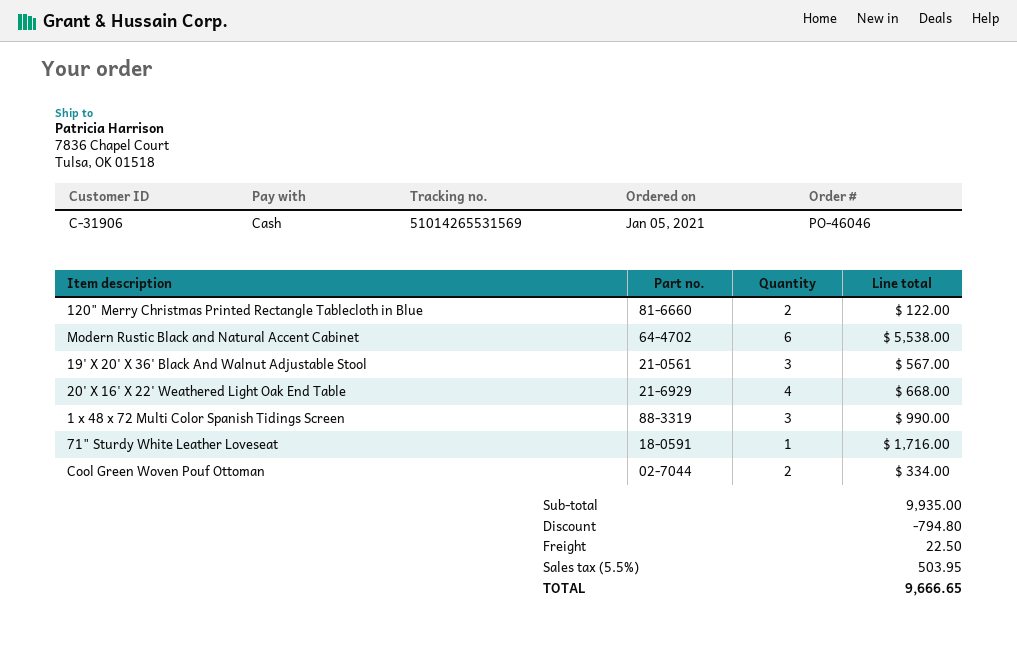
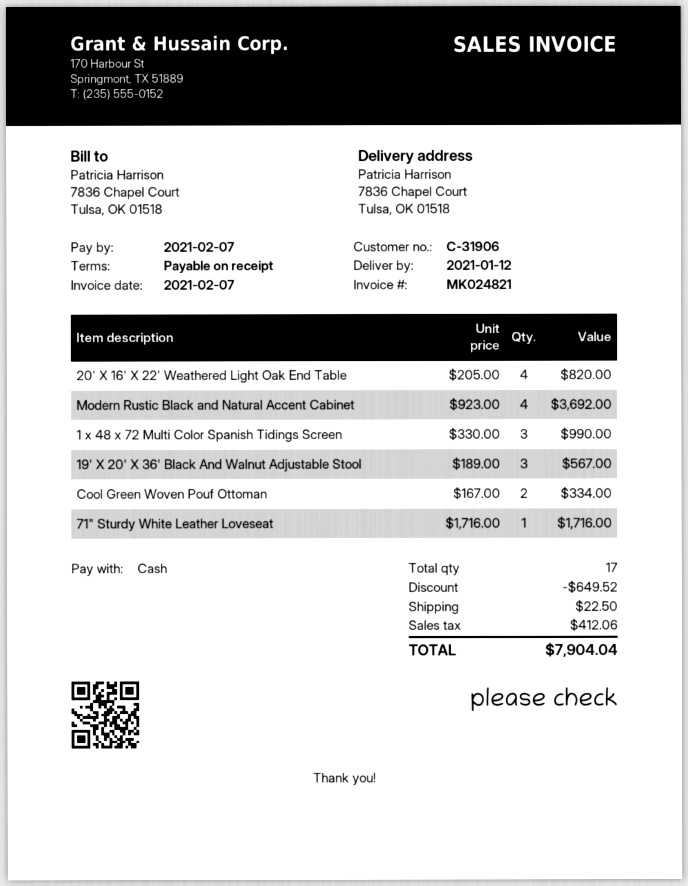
120" Merry Christmas Printed Rectangle Tablecloth in Blue: 2 for 122.00 -> none
Modern Rustic Black and Natural Accent Cabinet: 6 for 5538.00 -> 4 for 3692.00
20' X 16' X 22' Weathered Light Oak End Table: 4 for 668.00 -> 4 for 820.00
discount: 794.80 -> 649.52
tax: 503.95 -> 412.06
total: 9666.65 -> 7904.04

